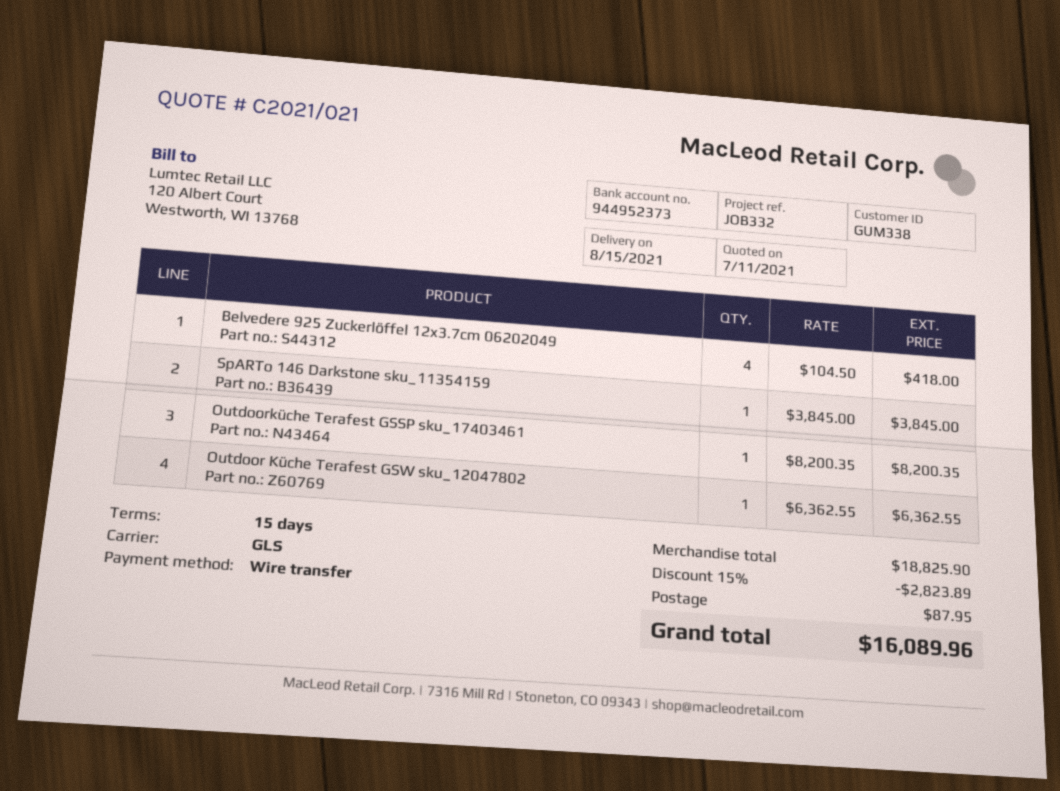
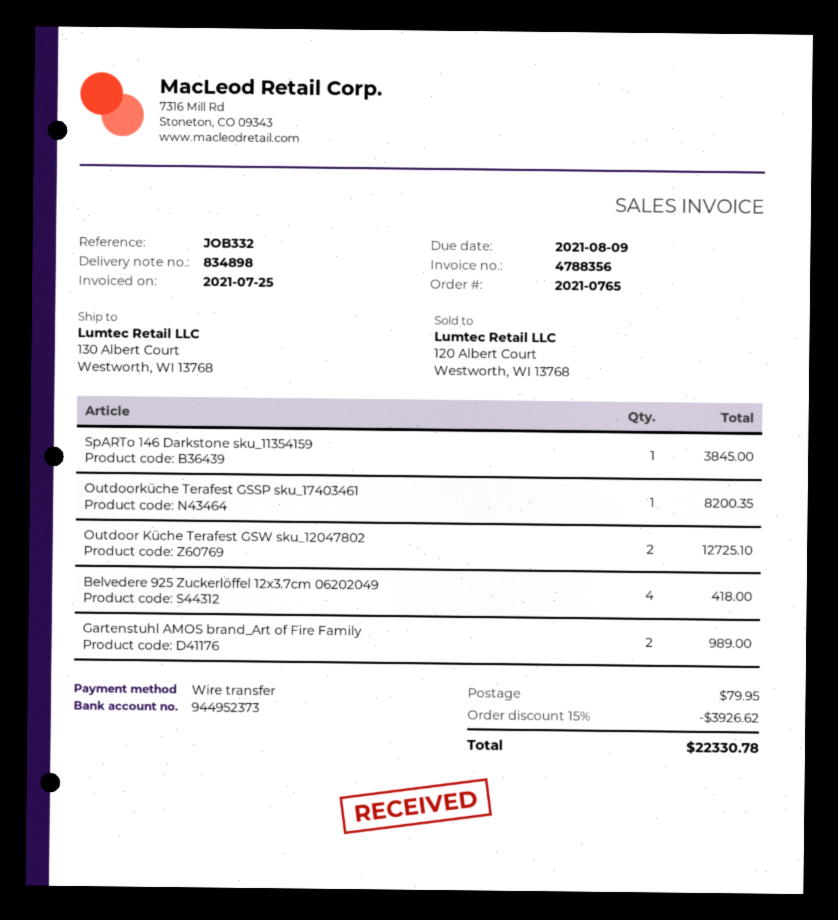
Outdoor Küche Terafest GSW sku_12047802: 1 for 6362.55 -> 2 for 12725.10
Gartenstuhl AMOS brand_Art of Fire Family: none -> 2 for 989.00
discount: 15% = 2823.89 -> 15% = 3926.62
shipping: 87.95 -> 79.95
total: 16089.96 -> 22330.78

